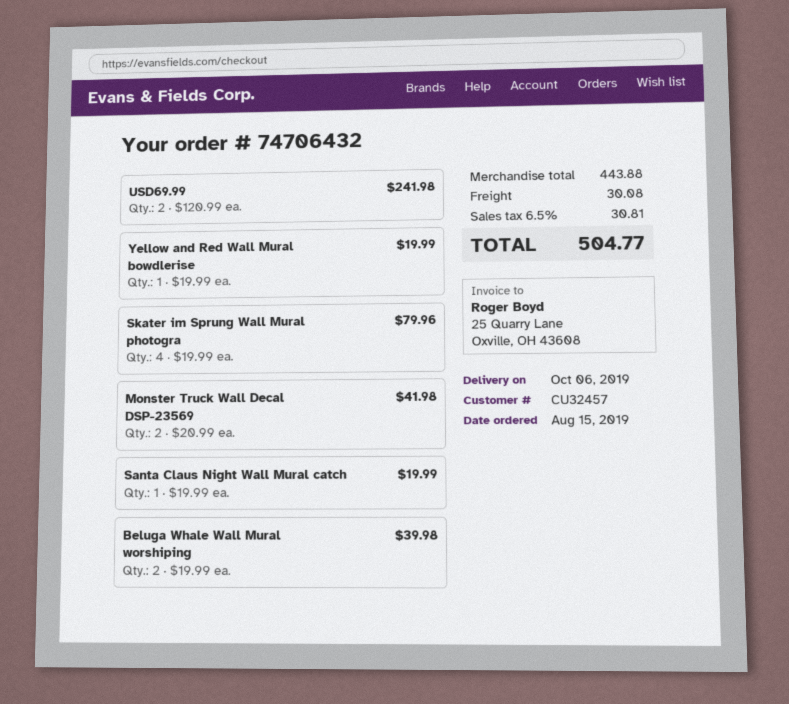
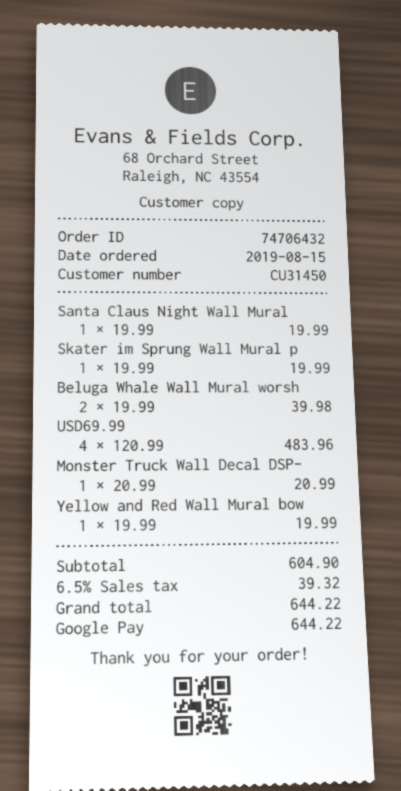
customer number: CU32457 -> CU31450
USD69.99: 2 x 120.99 = 241.98 -> 4 x 120.99 = 483.96
Skater im Sprung Wall Mural photogra: 4 x 19.99 = 79.96 -> 1 x 19.99 = 19.99
Monster Truck Wall Decal DSP-23569: 2 x 20.99 = 41.98 -> 1 x 20.99 = 20.99
subtotal: 443.88 -> 604.90
shipping: 30.08 -> none
tax: 6.5% = 30.81 -> 6.5% = 39.32
total: 504.77 -> 644.22

